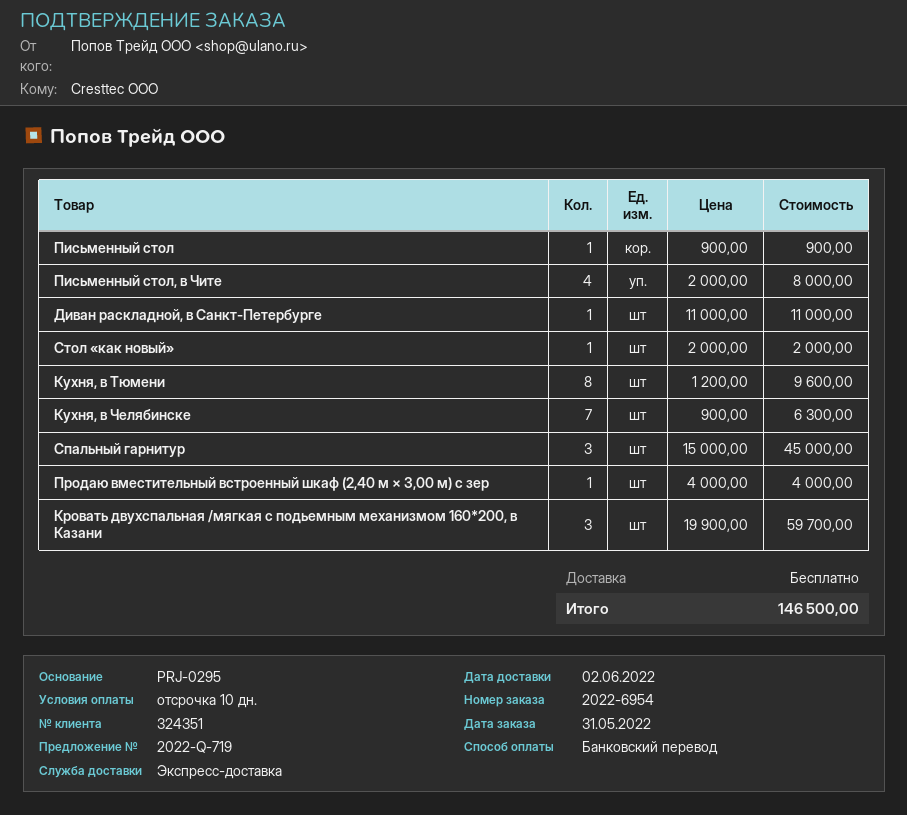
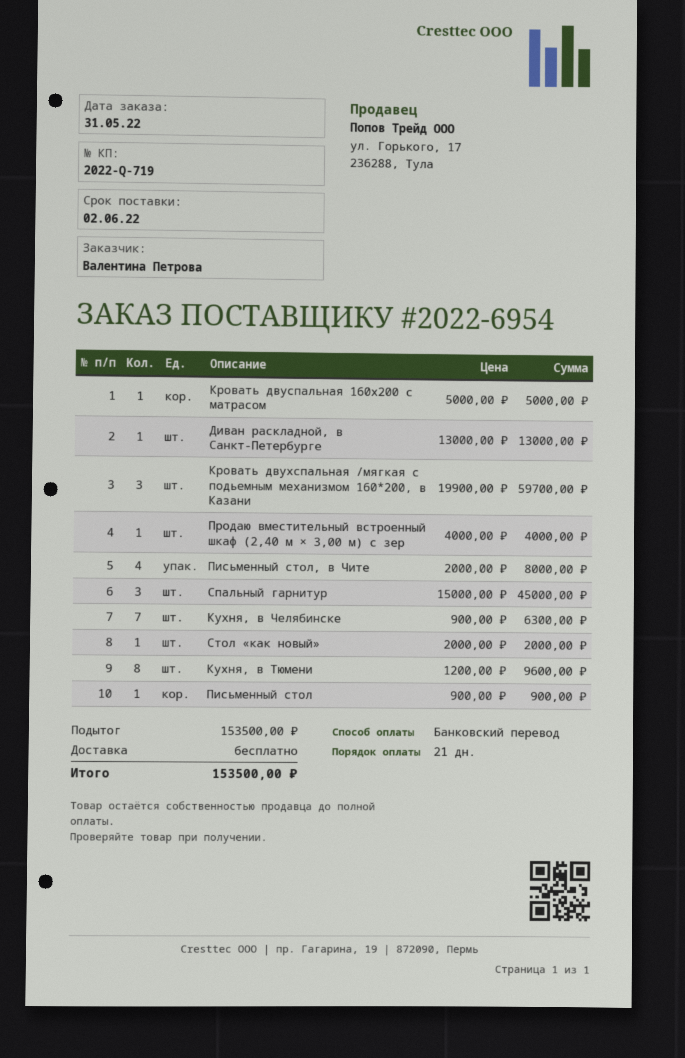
payment terms: 10 days -> 21 days
Диван раскладной, в Санкт-Петербурге: 1 x 11000.00 = 11000.00 -> 1 x 13000.00 = 13000.00
Кровать двуспальная 160х200 с матрасом: none -> 1 x 5000.00 = 5000.00
total: 146500.00 -> 153500.00

